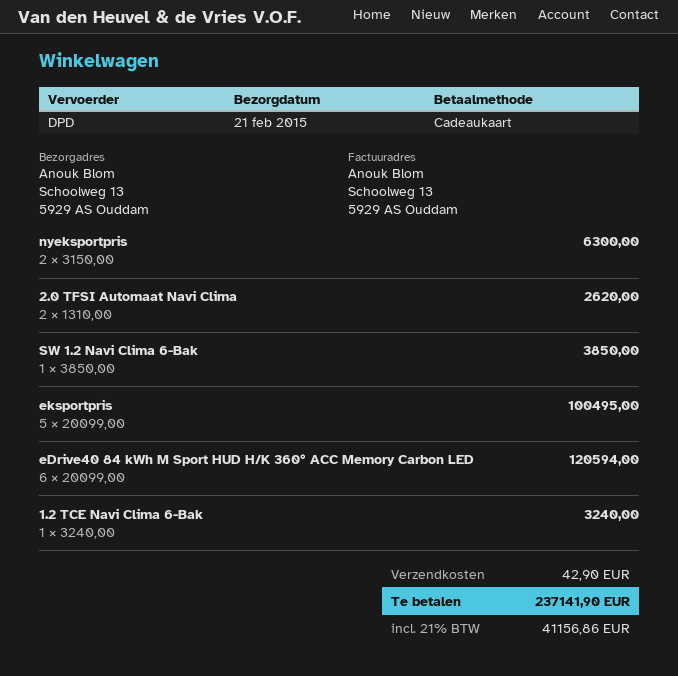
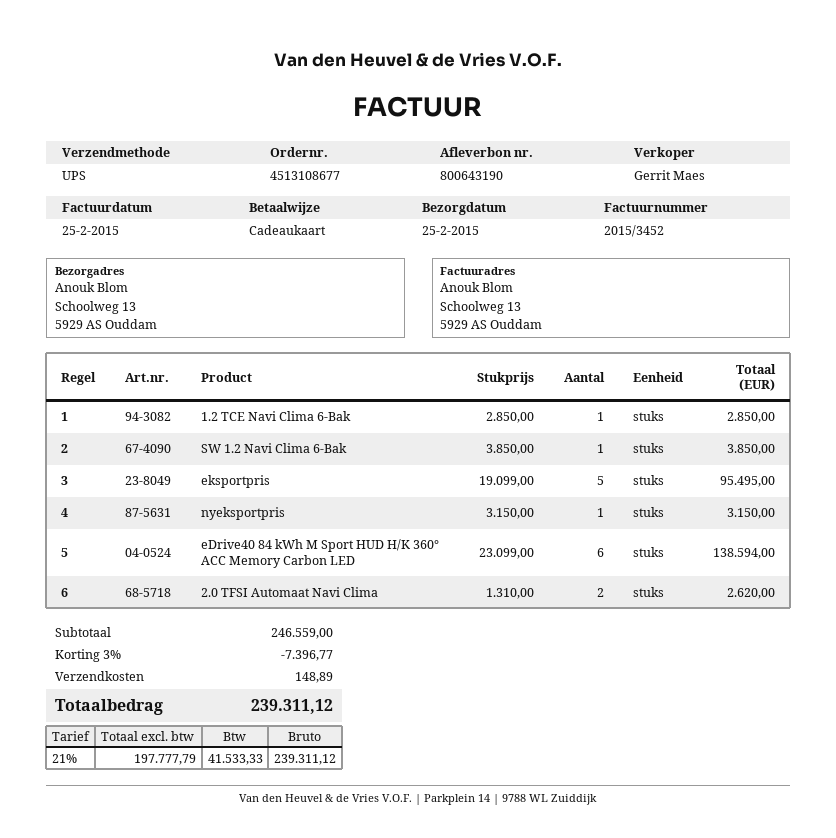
delivery date: 2015-02-21 -> 2015-02-25
shipping method: DPD -> UPS
nyeksportpris: 2 x 3150.00 = 6300.00 -> 1 x 3150.00 = 3150.00
eksportpris: 5 x 20099.00 = 100495.00 -> 5 x 19099.00 = 95495.00
eDrive40 84 kWh M Sport HUD H/K 360° ACC Memory Carbon LED: 6 x 20099.00 = 120594.00 -> 6 x 23099.00 = 138594.00
1.2 TCE Navi Clima 6-Bak: 1 x 3240.00 = 3240.00 -> 1 x 2850.00 = 2850.00
discount: none -> 3% = 7396.77
shipping: 42.90 -> 148.89
tax: 21% = 41156.86 -> 21% = 41533.33
total: 237141.90 -> 239311.12

